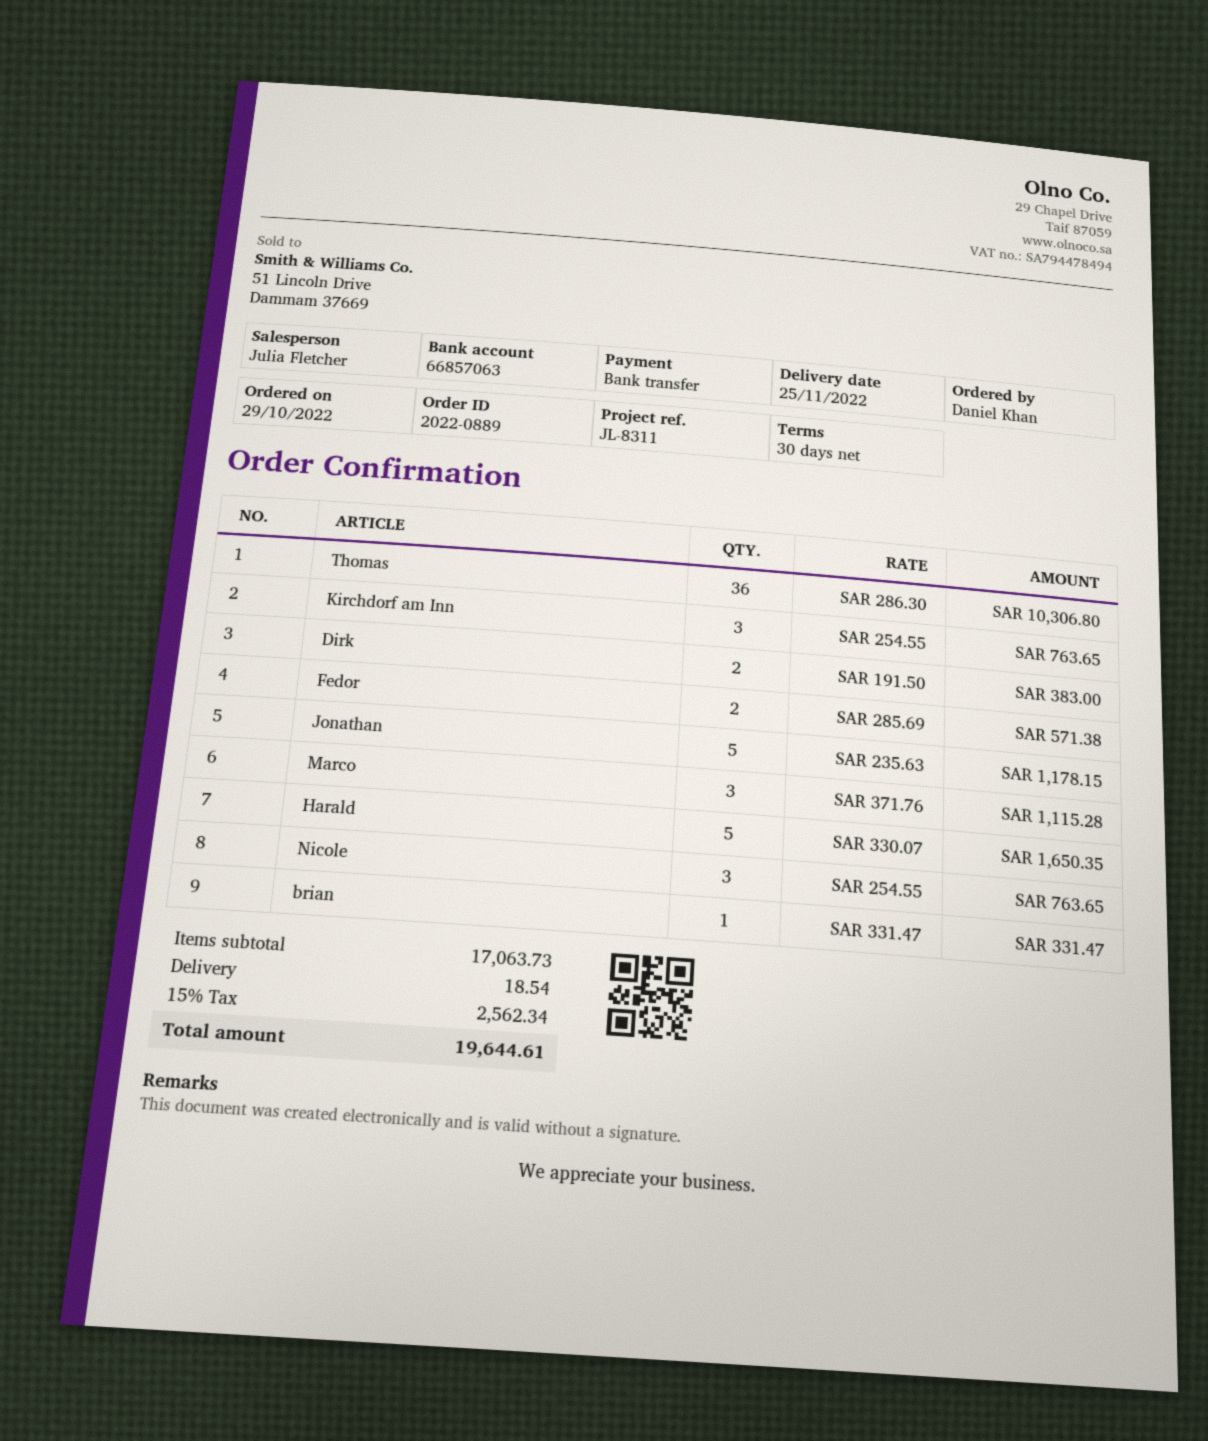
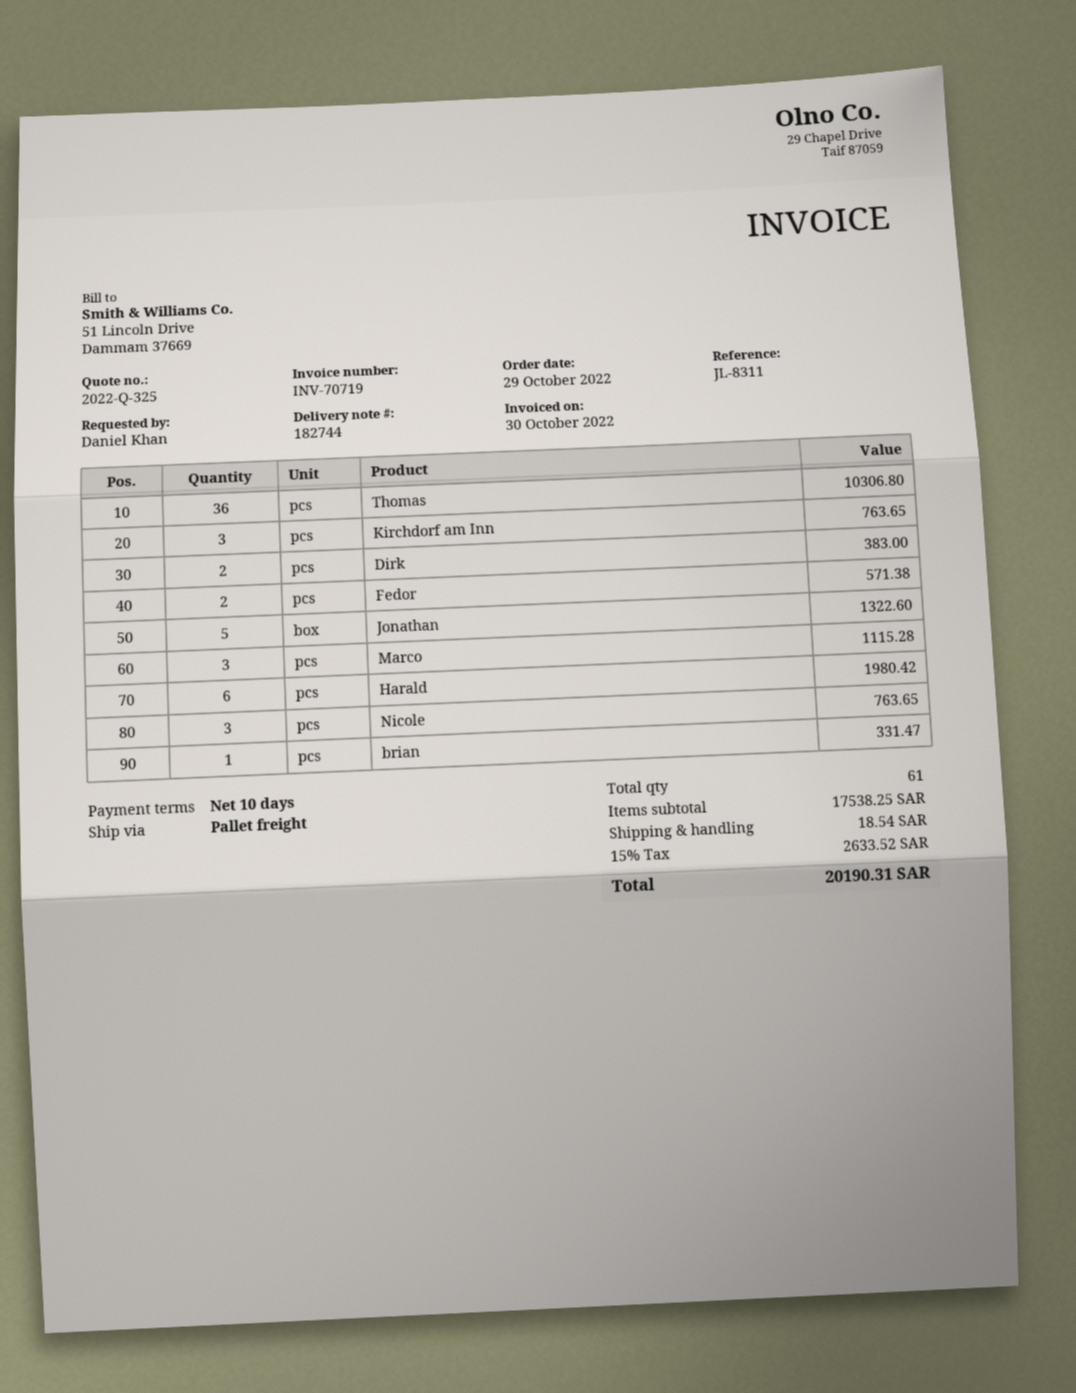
payment terms: 30 days -> 10 days
Jonathan: 5 for 1178.15 -> 5 for 1322.60
Harald: 5 for 1650.35 -> 6 for 1980.42
subtotal: 17063.73 -> 17538.25
tax: 15% = 2562.34 -> 15% = 2633.52
total: 19644.61 -> 20190.31

